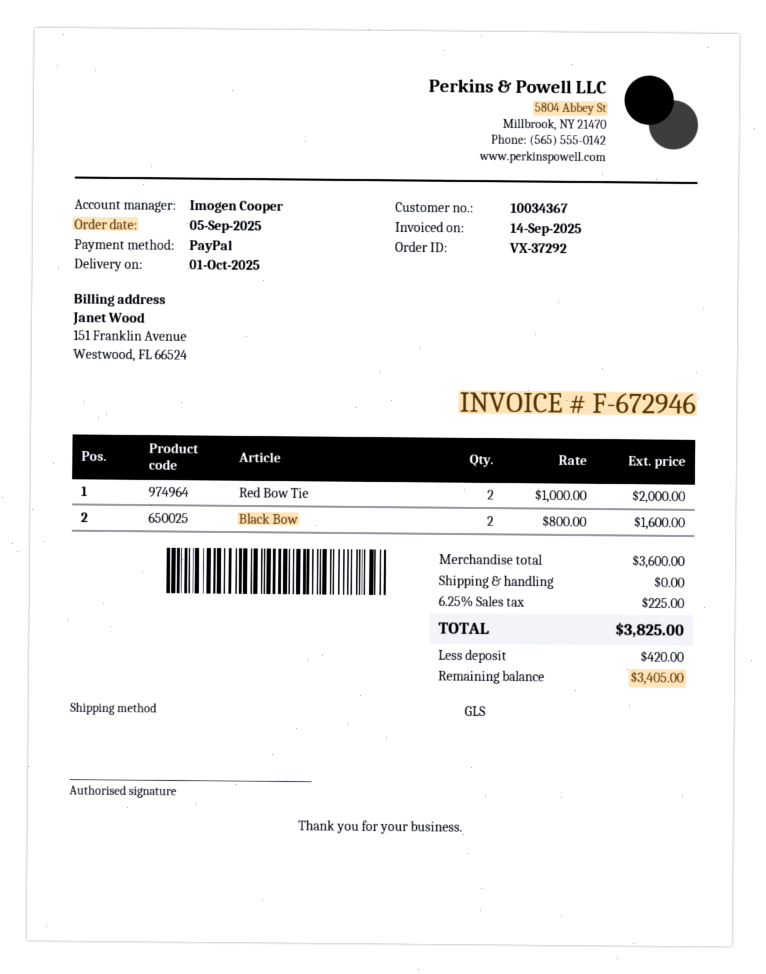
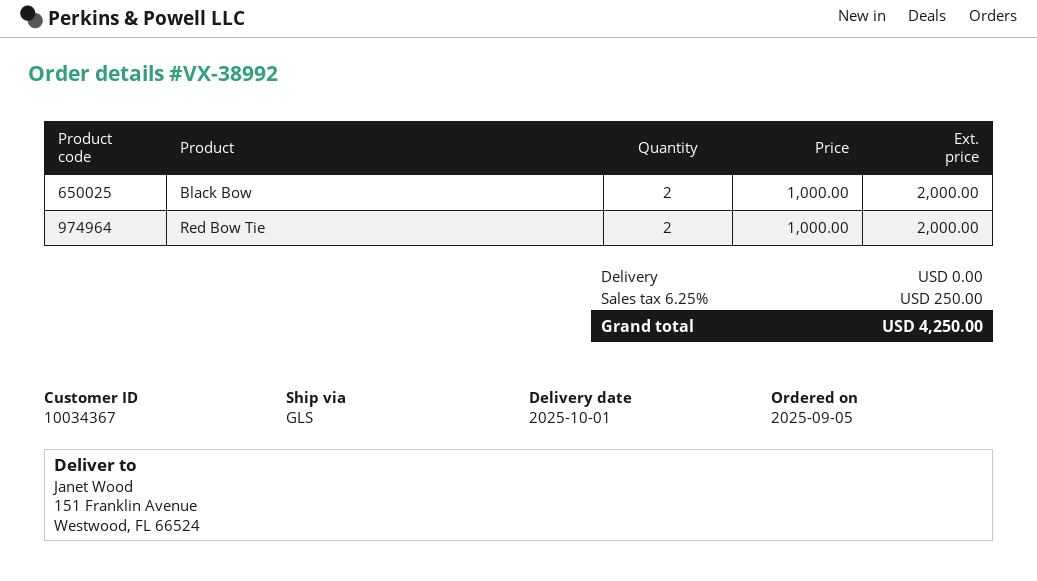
order number: VX-37292 -> VX-38992
Black Bow: 2 x 800.00 = 1600.00 -> 2 x 1000.00 = 2000.00
tax: 6.25% = 225.00 -> 6.25% = 250.00
total: 3825.00 -> 4250.00

